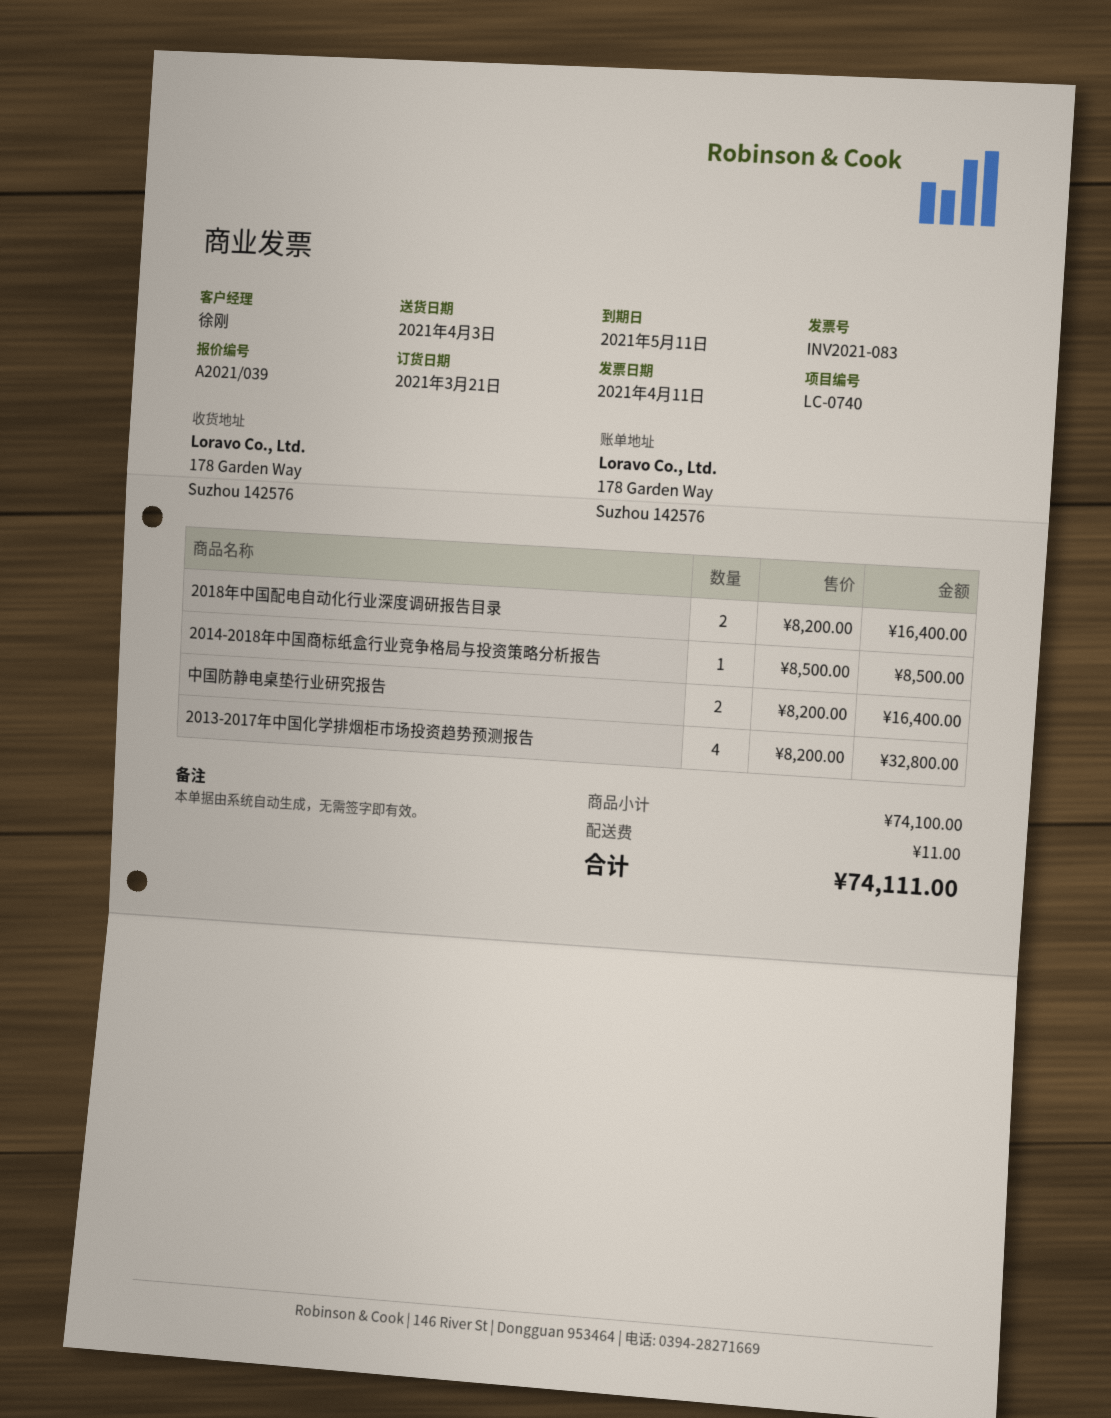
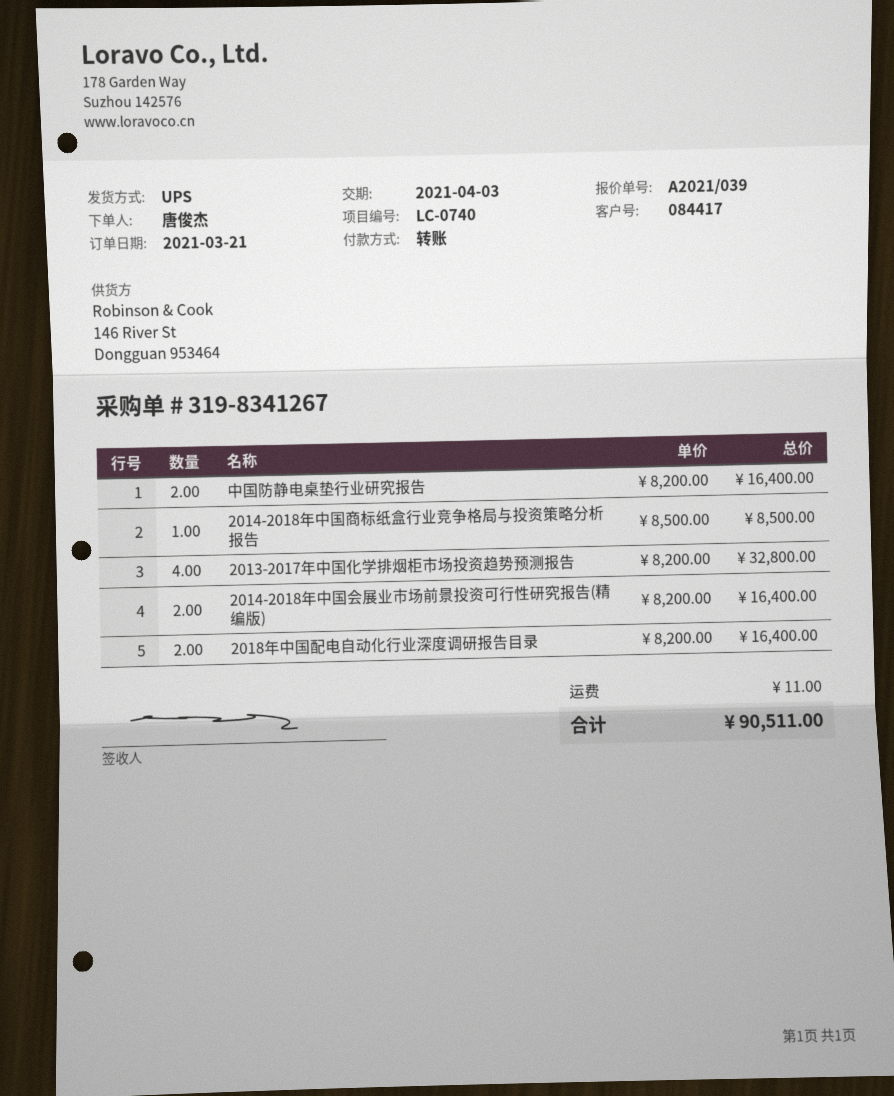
2014-2018年中国会展业市场前景投资可行性研究报告(精编版): none -> 2 x 8200.00 = 16400.00
total: 74111.00 -> 90511.00

